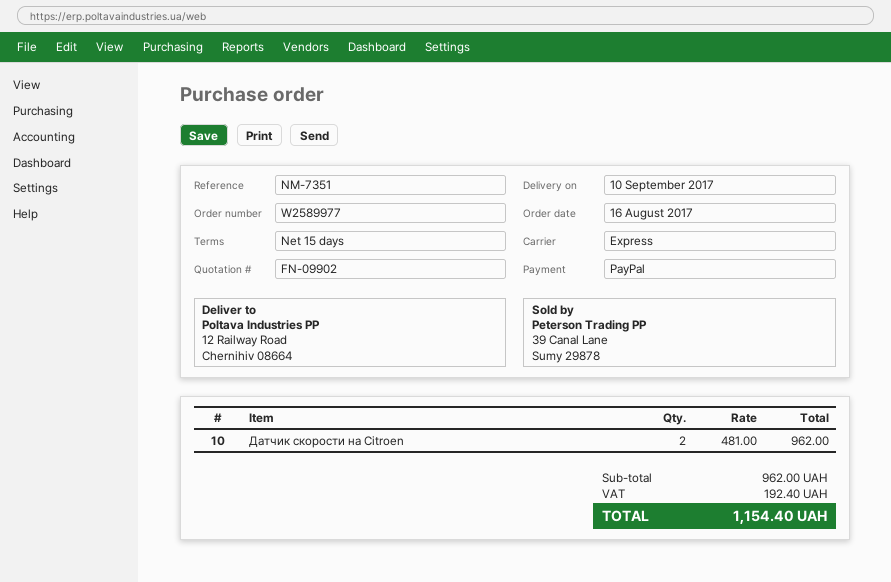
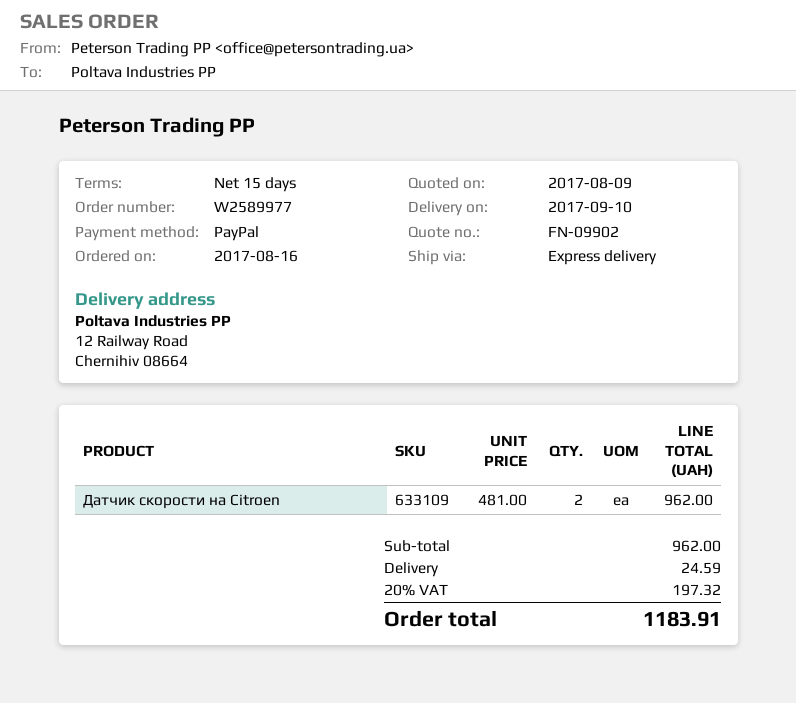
shipping: none -> 24.59
tax: 192.40 -> 197.32
total: 1154.40 -> 1183.91

